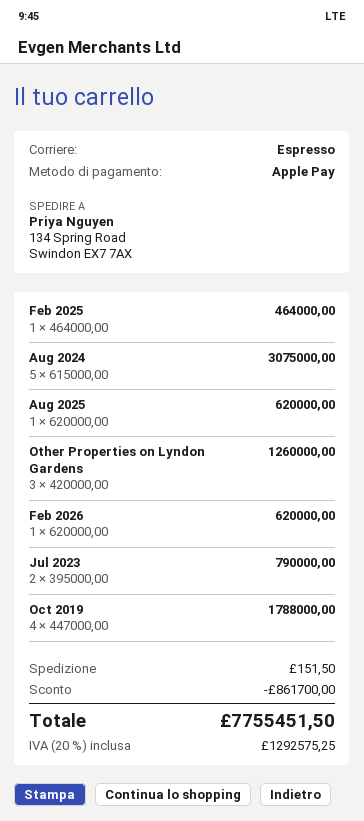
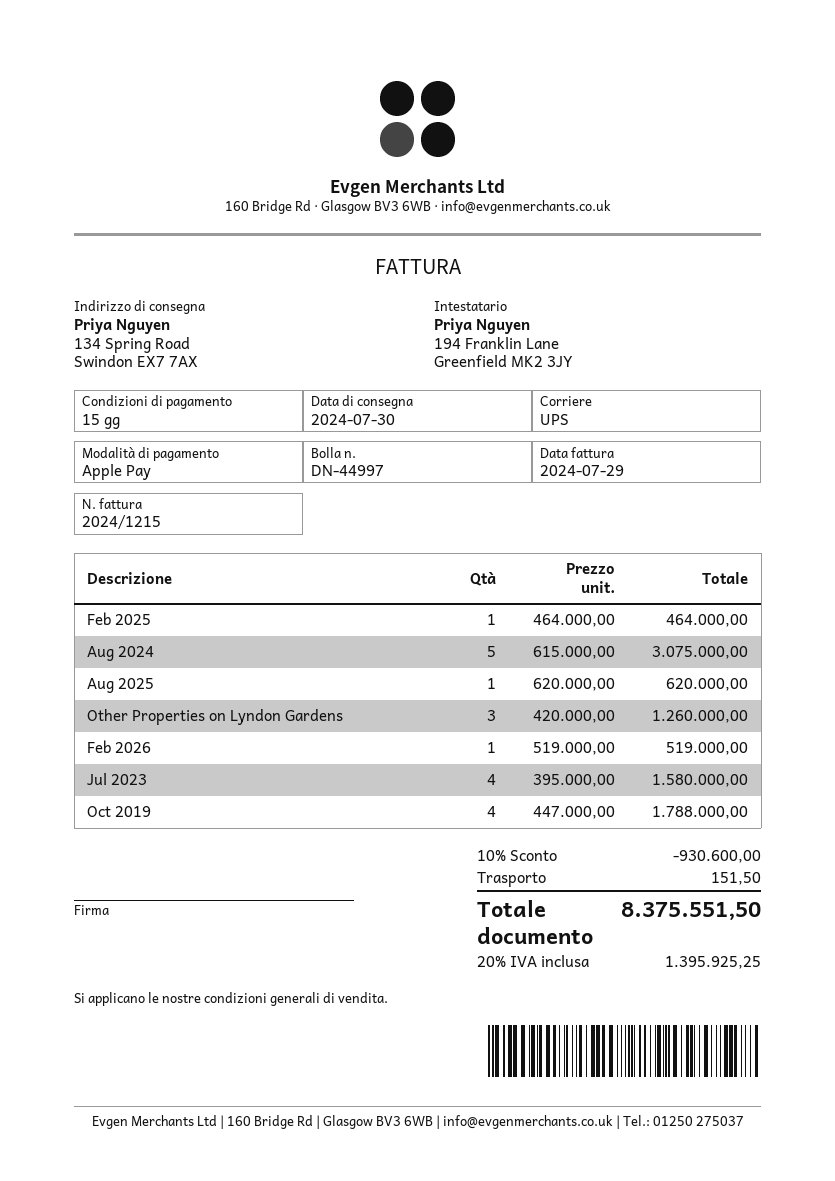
shipping method: express -> UPS
Feb 2026: 1 x 620000.00 = 620000.00 -> 1 x 519000.00 = 519000.00
Jul 2023: 2 x 395000.00 = 790000.00 -> 4 x 395000.00 = 1580000.00
discount: 861700.00 -> 930600.00
tax: 20% = 1292575.25 -> 20% = 1395925.25
total: 7755451.50 -> 8375551.50

